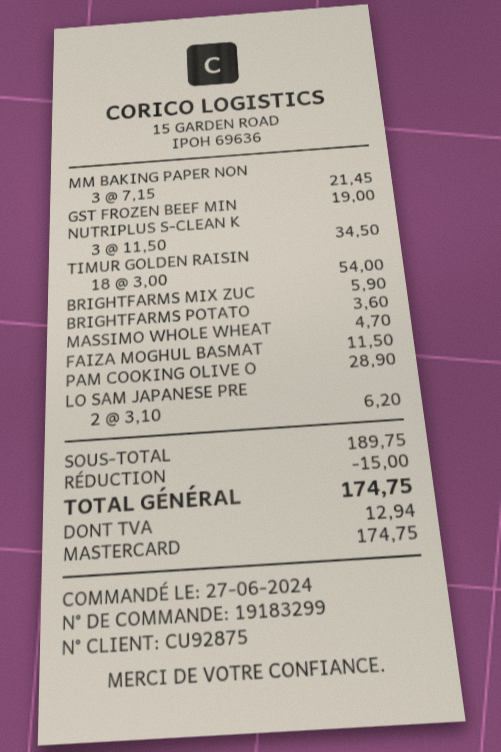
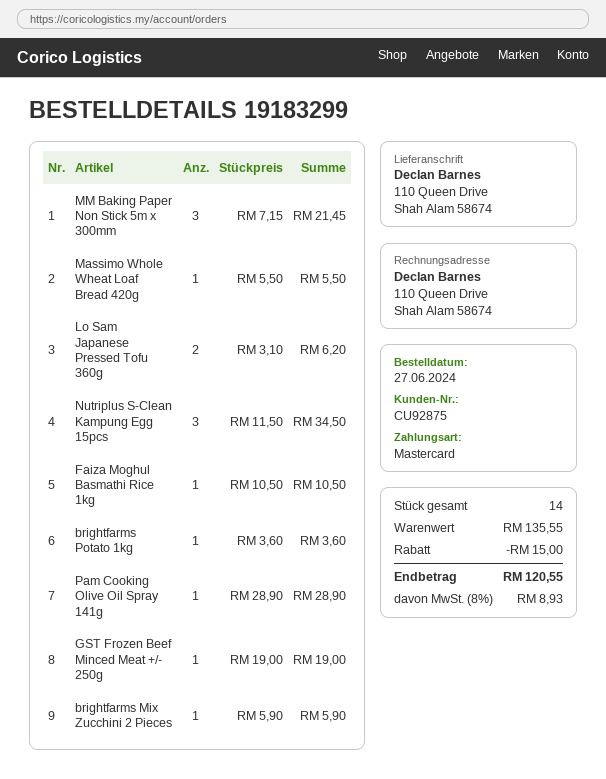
TIMUR GOLDEN RAISIN: 18 x 3.00 = 54.00 -> none
MASSIMO WHOLE WHEAT: 1 x 4.70 = 4.70 -> 1 x 5.50 = 5.50
FAIZA MOGHUL BASMAT: 1 x 11.50 = 11.50 -> 1 x 10.50 = 10.50
subtotal: 189.75 -> 135.55
tax: 12.94 -> 8.93
total: 174.75 -> 120.55

